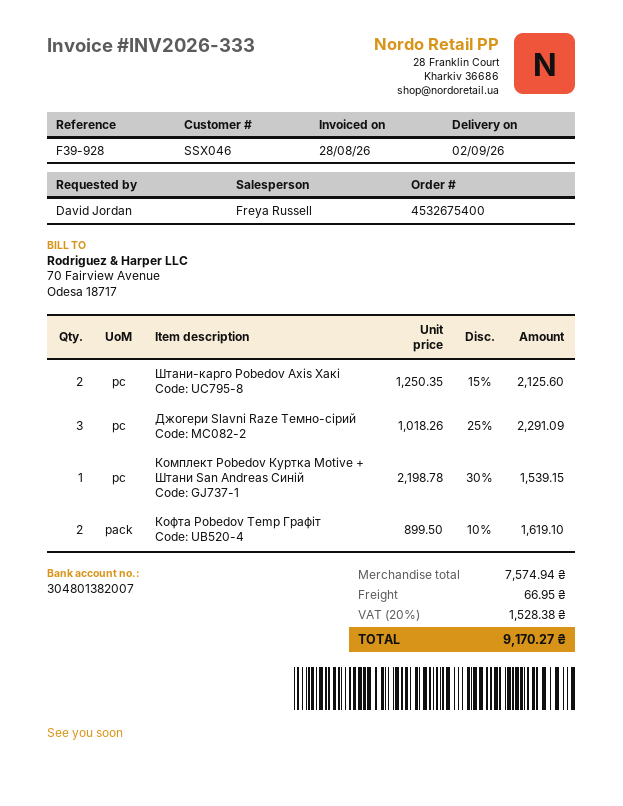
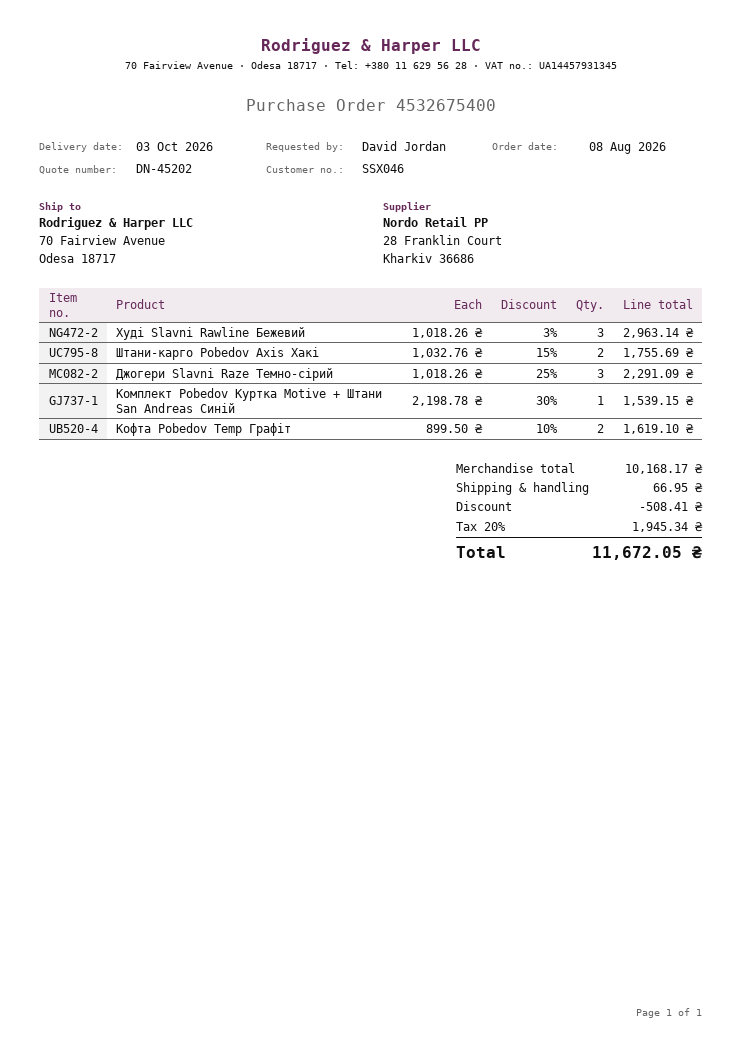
delivery date: 2026-09-02 -> 2026-10-03
Штани-карго Pobedov Axis Хакі: 2 x 1250.35 - 15% = 2125.60 -> 2 x 1032.76 - 15% = 1755.69
Худі Slavni Rawline Бежевий: none -> 3 x 1018.26 - 3% = 2963.14
subtotal: 7574.94 -> 10168.17
discount: none -> 508.41
tax: 20% = 1528.38 -> 20% = 1945.34
total: 9170.27 -> 11672.05

